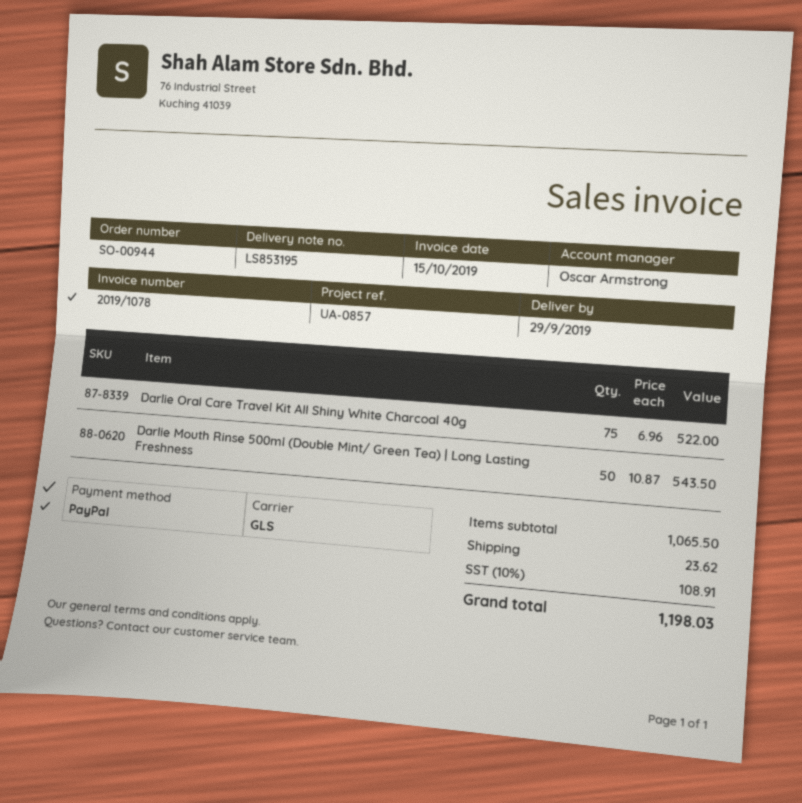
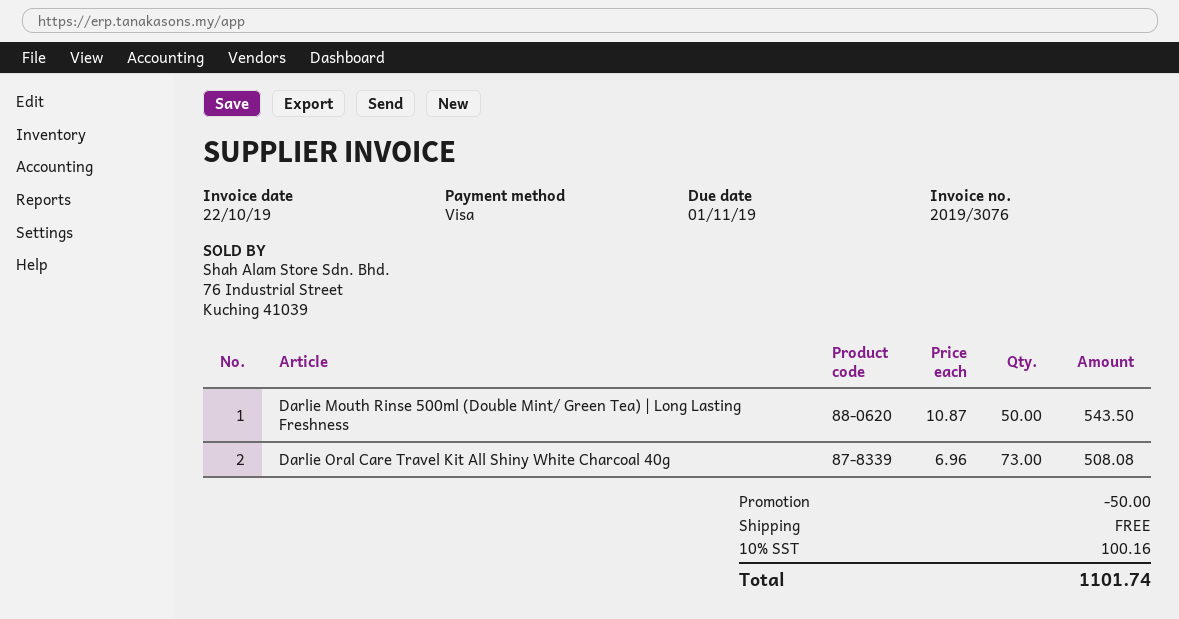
invoice number: 2019/1078 -> 2019/3076
invoice date: 2019-10-15 -> 2019-10-22
payment method: PayPal -> Visa
Darlie Oral Care Travel Kit All Shiny White Charcoal 40g: 75 x 6.96 = 522.00 -> 73 x 6.96 = 508.08
discount: none -> 50.00
shipping: 23.62 -> 0.00
tax: 10% = 108.91 -> 10% = 100.16
total: 1198.03 -> 1101.74

